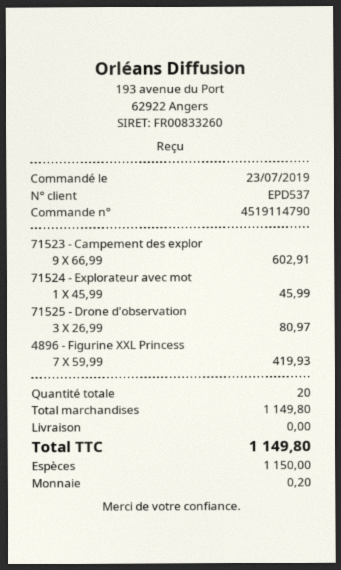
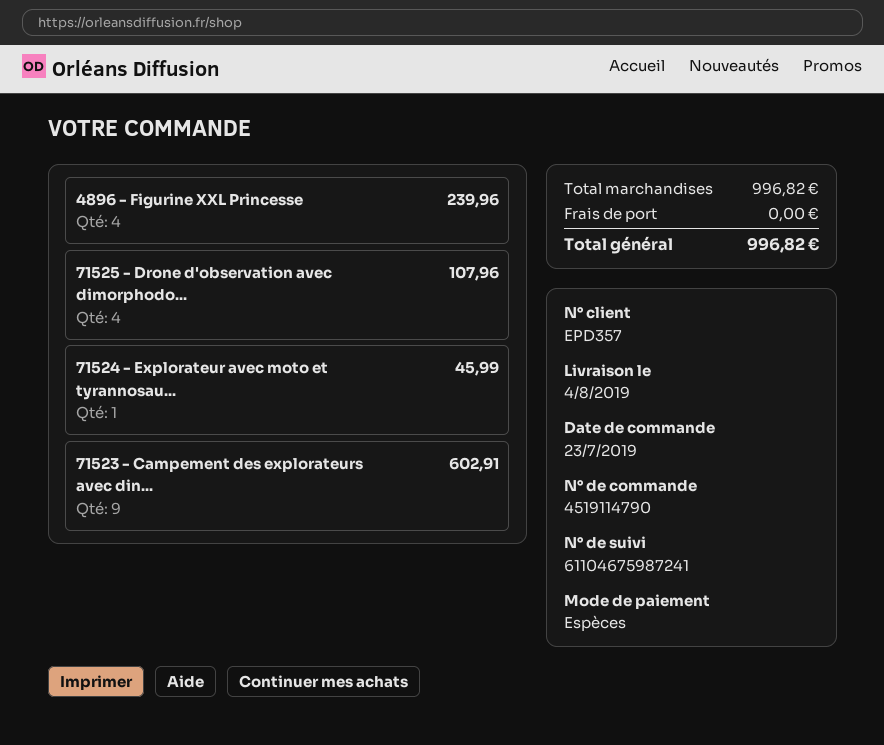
customer number: EPD537 -> EPD357
71525 - Drone d'observation: 3 for 80.97 -> 4 for 107.96
4896 - Figurine XXL Princess: 7 for 419.93 -> 4 for 239.96
subtotal: 1149.80 -> 996.82
total: 1149.80 -> 996.82

